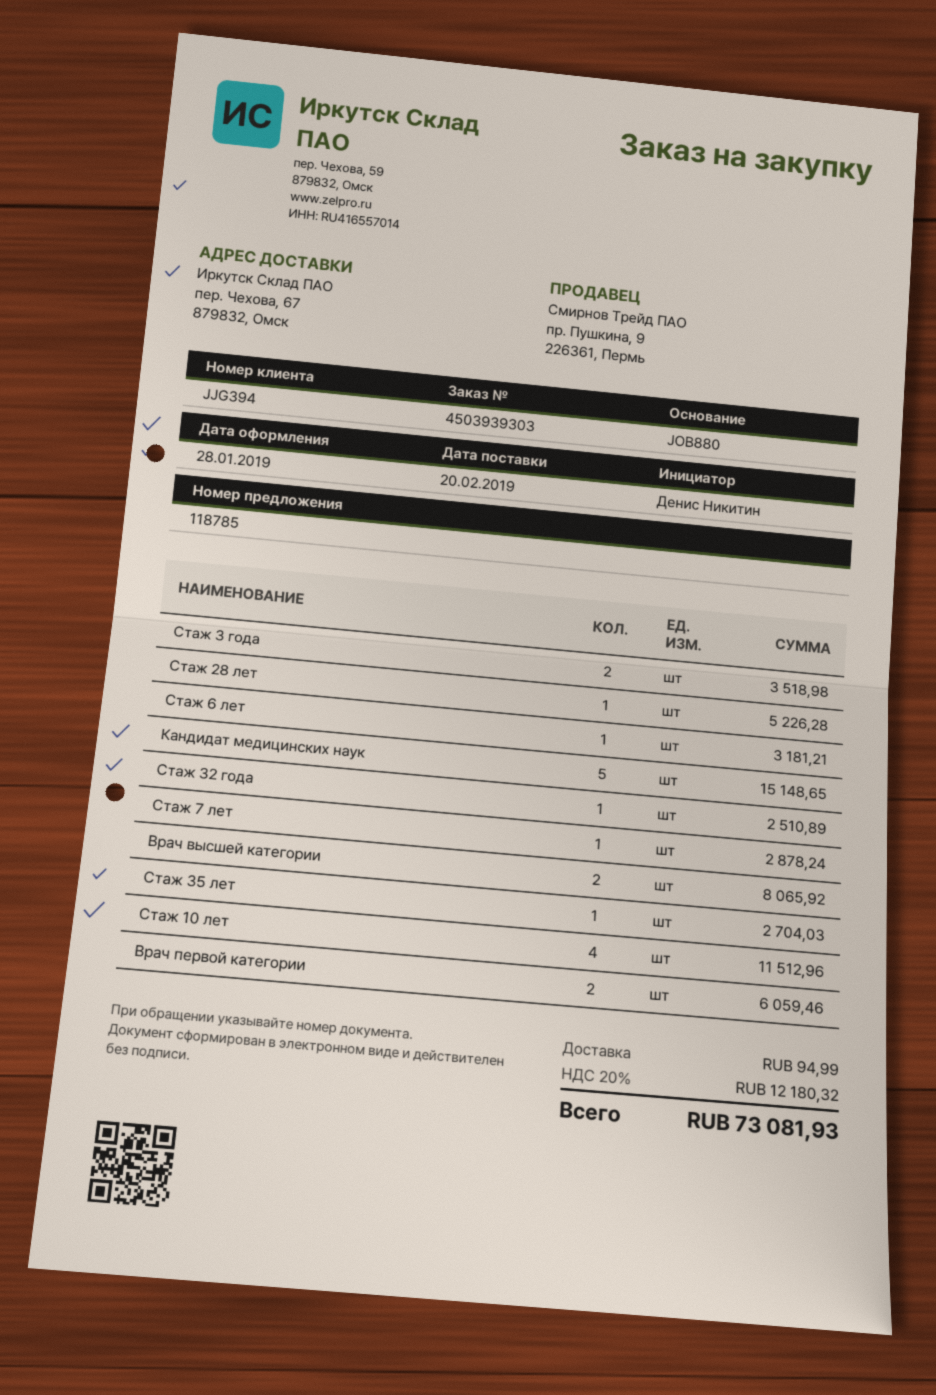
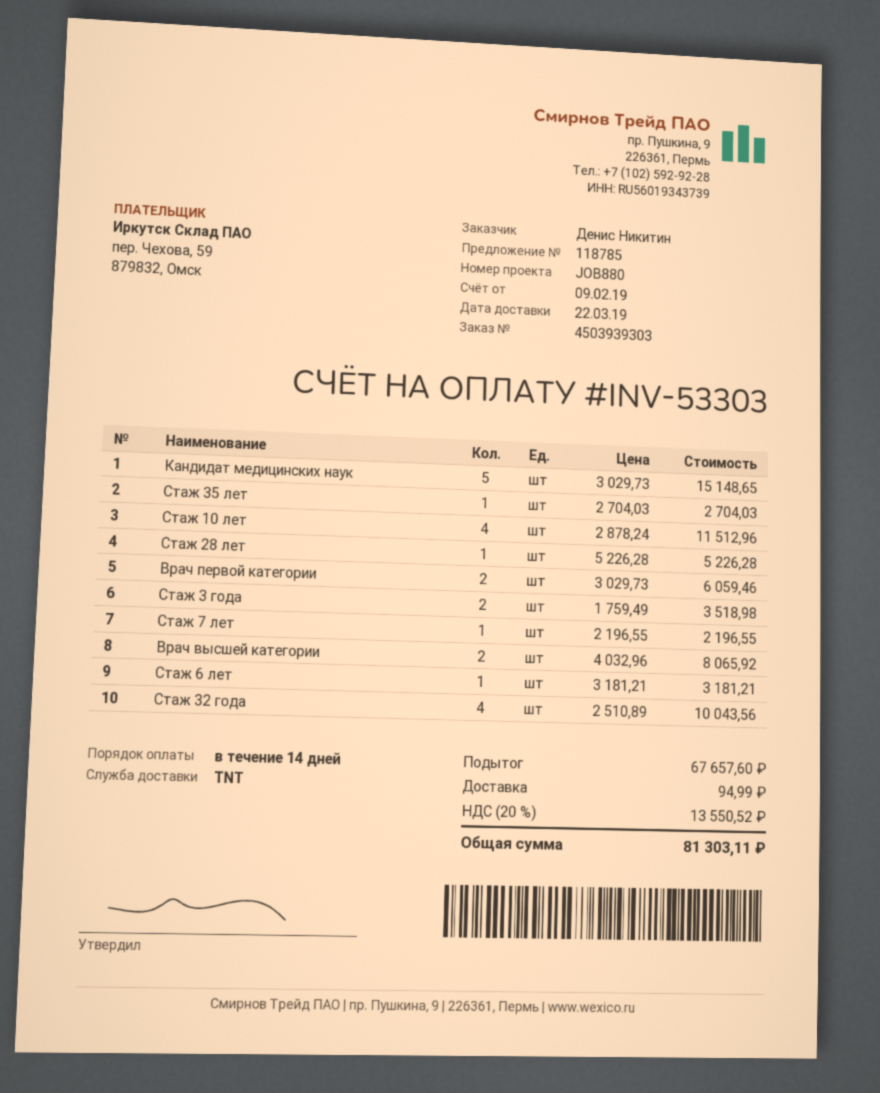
delivery date: 2019-02-20 -> 2019-03-22
Стаж 32 года: 1 for 2510.89 -> 4 for 10043.56
Стаж 7 лет: 1 for 2878.24 -> 1 for 2196.55
tax: 20% = 12180.32 -> 20% = 13550.52
total: 73081.93 -> 81303.11

